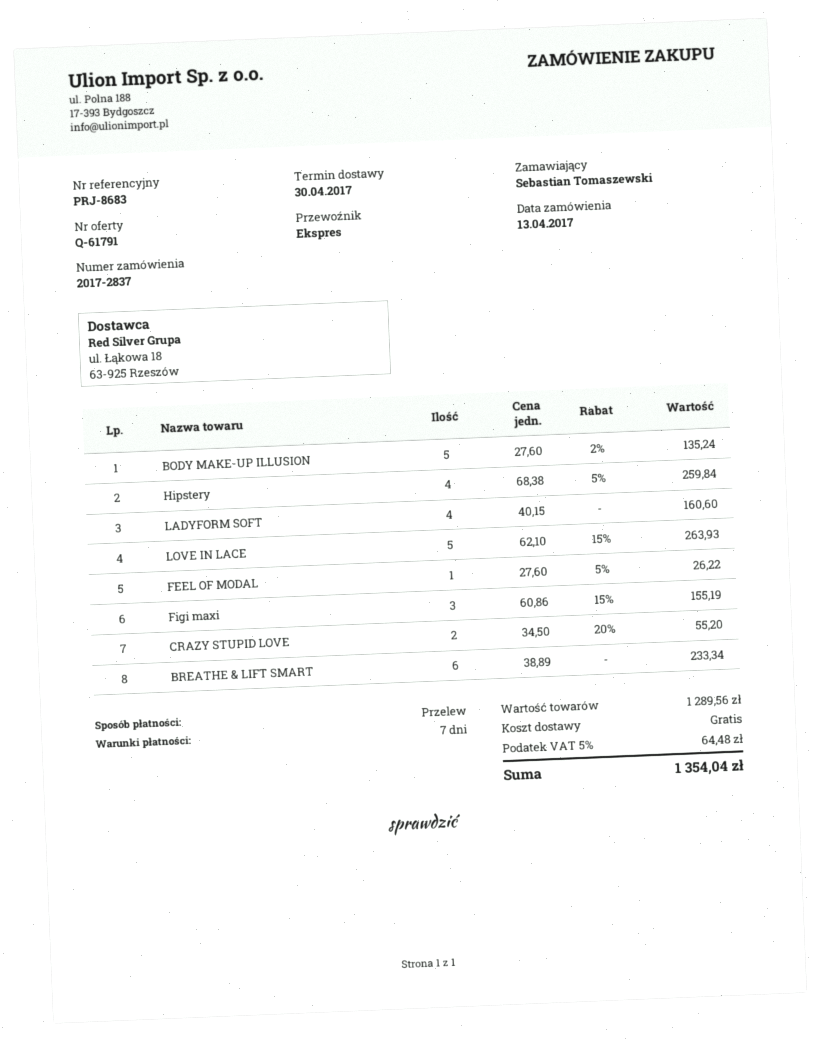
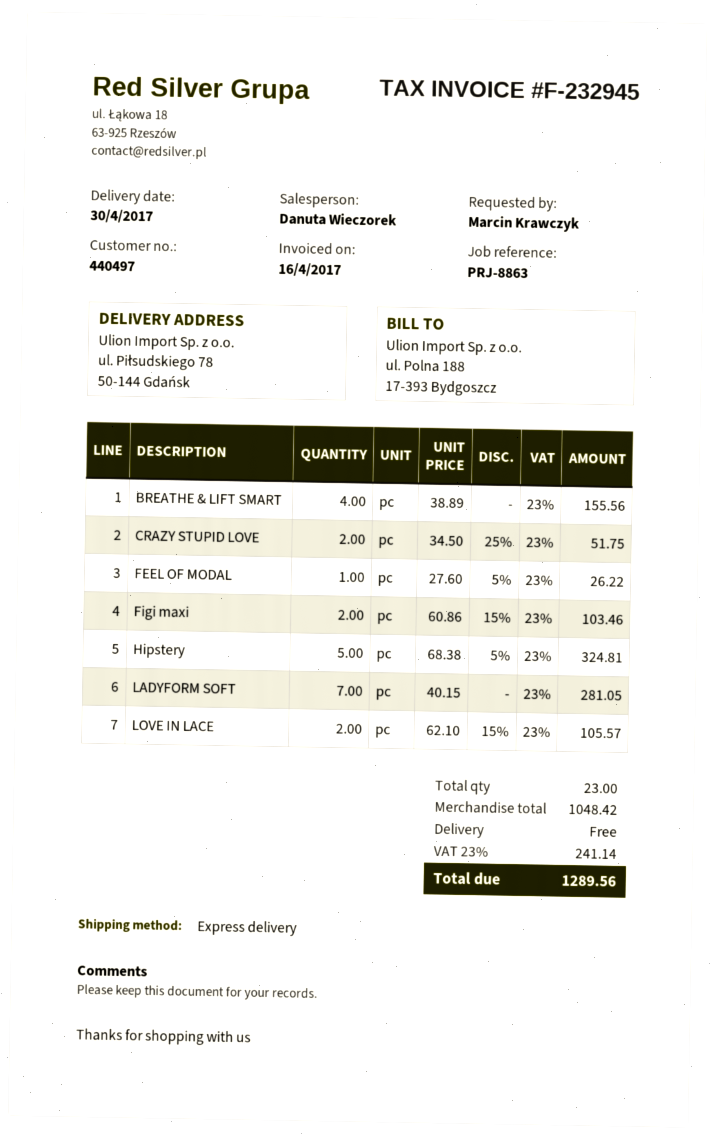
reference: PRJ-8683 -> PRJ-8863
ordered by: Sebastian Tomaszewski -> Marcin Krawczyk
BODY MAKE-UP ILLUSION: 5 x 27.60 - 2% = 135.24 -> none
Hipstery: 4 x 68.38 - 5% = 259.84 -> 5 x 68.38 - 5% = 324.81
LADYFORM SOFT: 4 x 40.15 = 160.60 -> 7 x 40.15 = 281.05
LOVE IN LACE: 5 x 62.10 - 15% = 263.93 -> 2 x 62.10 - 15% = 105.57
Figi maxi: 3 x 60.86 - 15% = 155.19 -> 2 x 60.86 - 15% = 103.46
CRAZY STUPID LOVE: 2 x 34.50 - 20% = 55.20 -> 2 x 34.50 - 25% = 51.75
BREATHE & LIFT SMART: 6 x 38.89 = 233.34 -> 4 x 38.89 = 155.56
subtotal: 1289.56 -> 1048.42
tax: 5% = 64.48 -> 23% = 241.14
total: 1354.04 -> 1289.56

